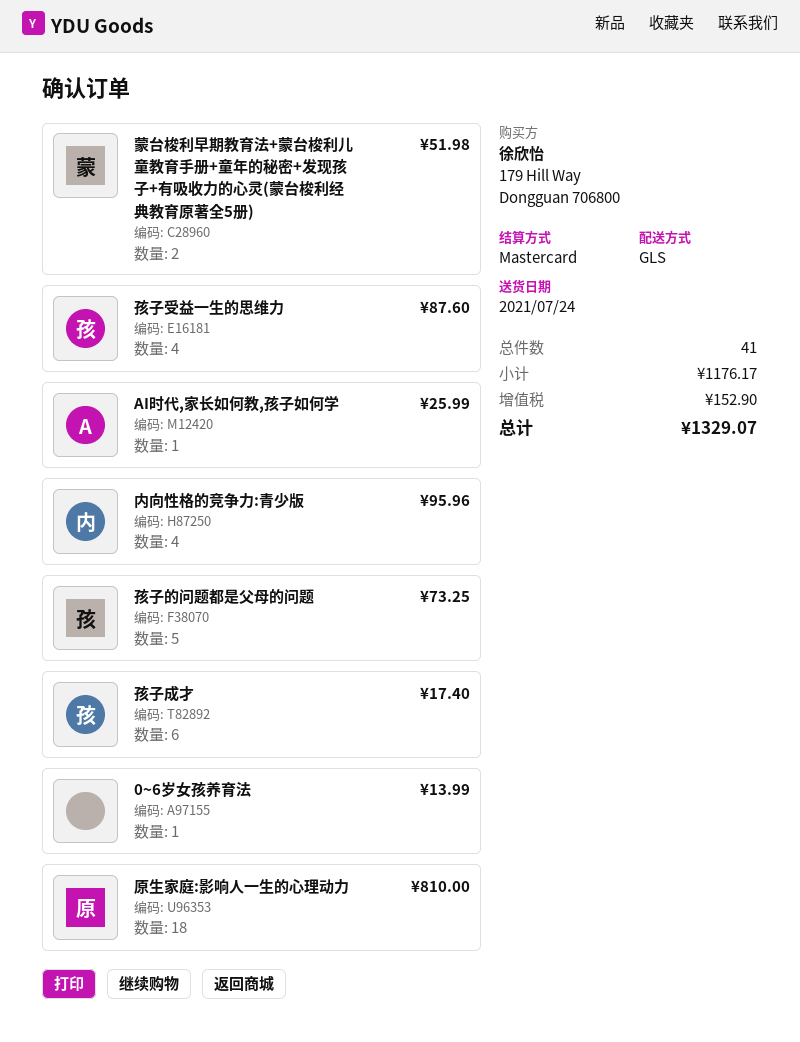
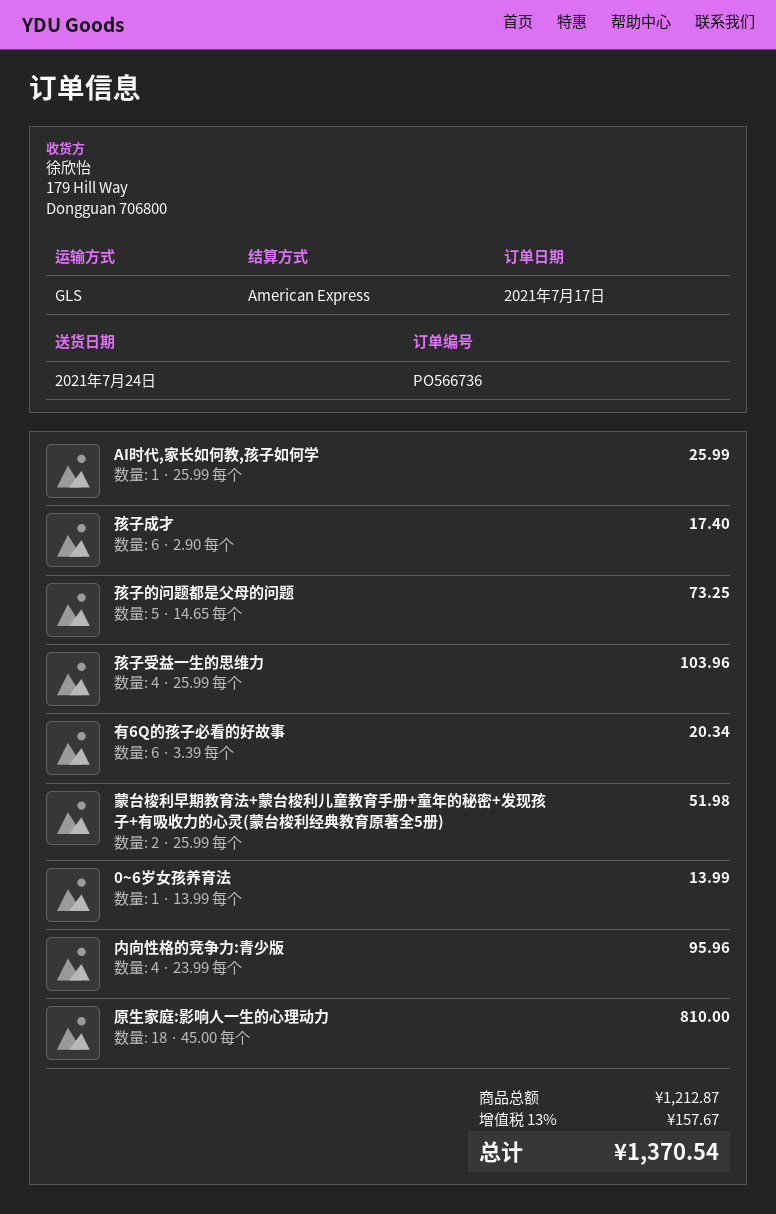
payment method: Mastercard -> American Express
孩子受益一生的思维力: 4 for 87.60 -> 4 for 103.96
有6Q的孩子必看的好故事: none -> 6 for 20.34
subtotal: 1176.17 -> 1212.87
tax: 152.90 -> 157.67
total: 1329.07 -> 1370.54

